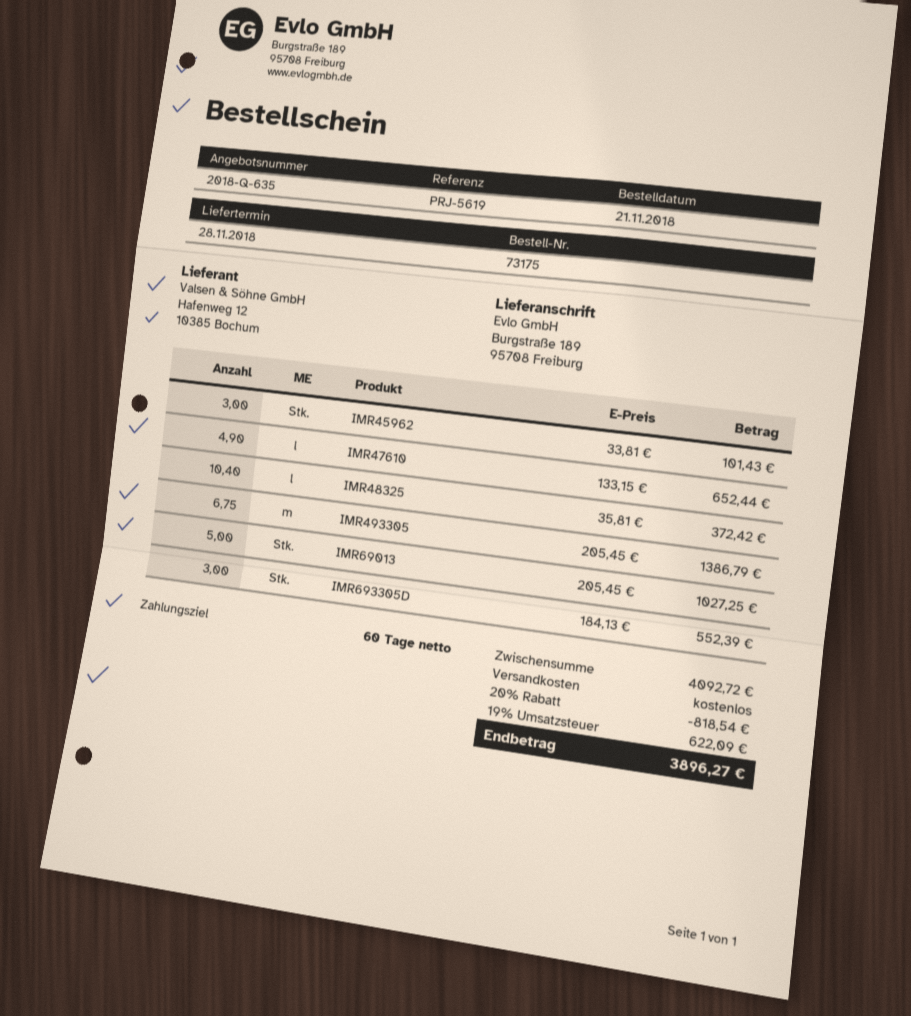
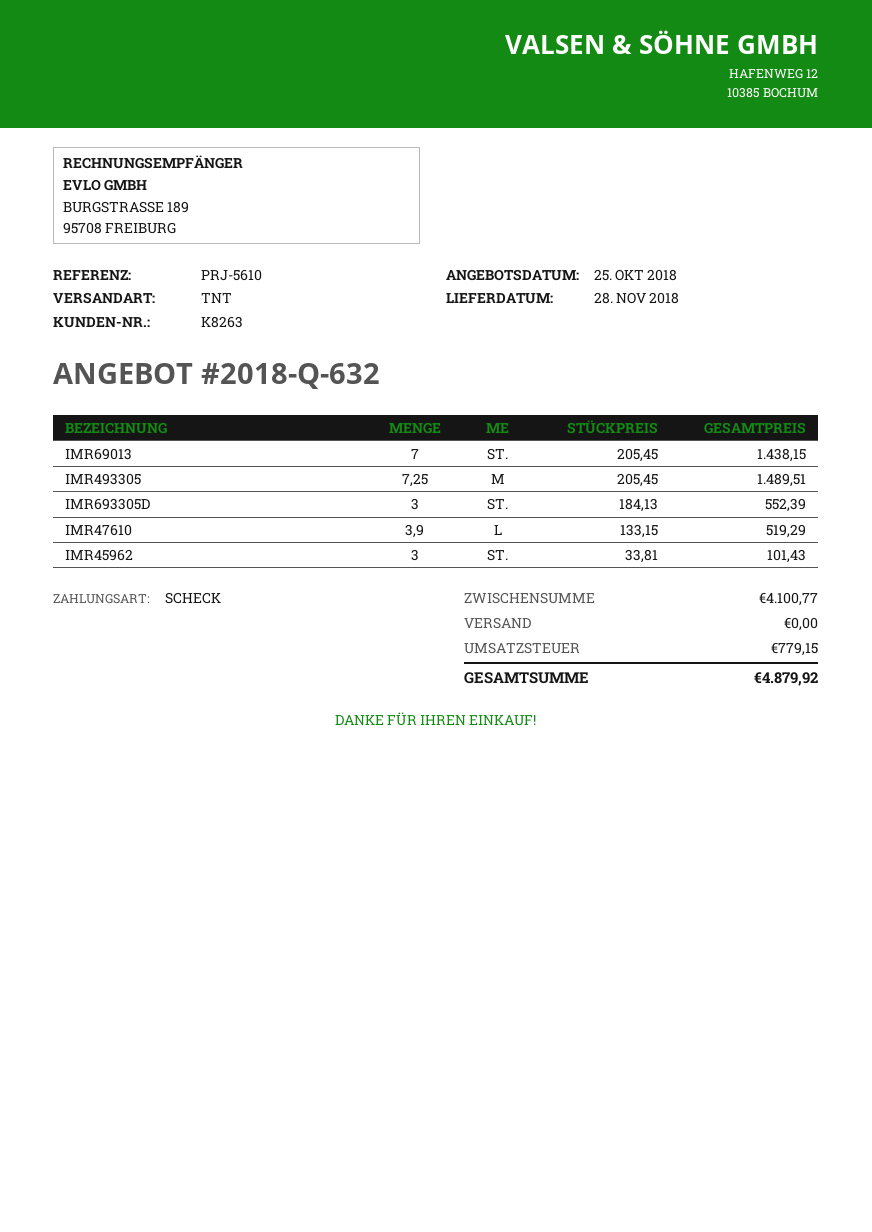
quote number: 2018-Q-635 -> 2018-Q-632
reference: PRJ-5619 -> PRJ-5610
IMR47610: 4.9 x 133.15 = 652.44 -> 3.9 x 133.15 = 519.29
IMR48325: 10.4 x 35.81 = 372.42 -> none
IMR493305: 6.75 x 205.45 = 1386.79 -> 7.25 x 205.45 = 1489.51
IMR69013: 5 x 205.45 = 1027.25 -> 7 x 205.45 = 1438.15
subtotal: 4092.72 -> 4100.77
discount: 20% = 818.54 -> none
tax: 622.09 -> 779.15
total: 3896.27 -> 4879.92

